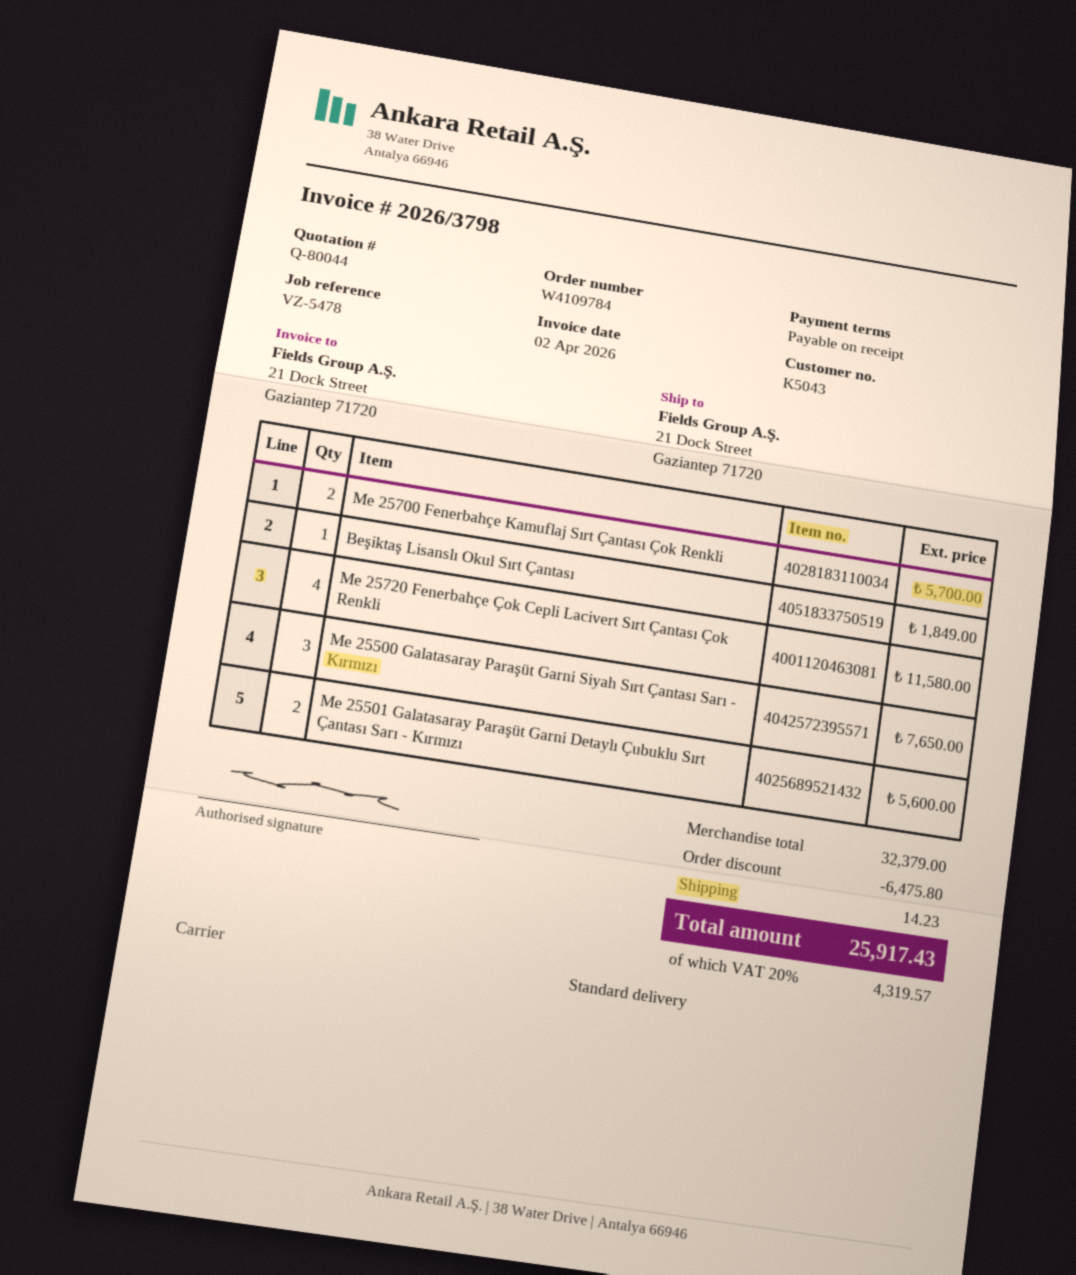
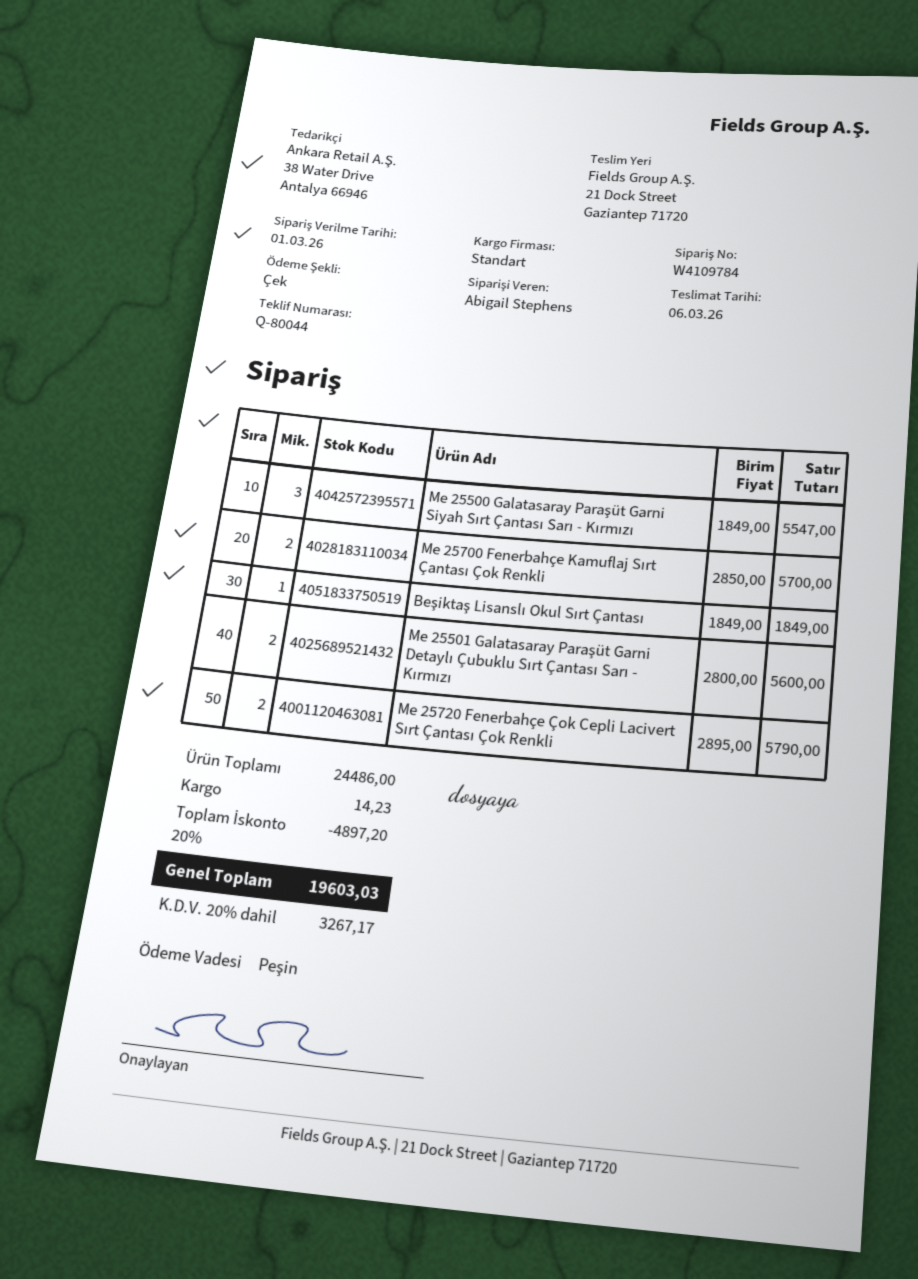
Me 25720 Fenerbahçe Çok Cepli Lacivert Sırt Çantası Çok Renkli: 4 for 11580.00 -> 2 for 5790.00
Me 25500 Galatasaray Paraşüt Garni Siyah Sırt Çantası Sarı - Kırmızı: 3 for 7650.00 -> 3 for 5547.00
subtotal: 32379.00 -> 24486.00
discount: 6475.80 -> 4897.20
tax: 20% = 4319.57 -> 20% = 3267.17
total: 25917.43 -> 19603.03

